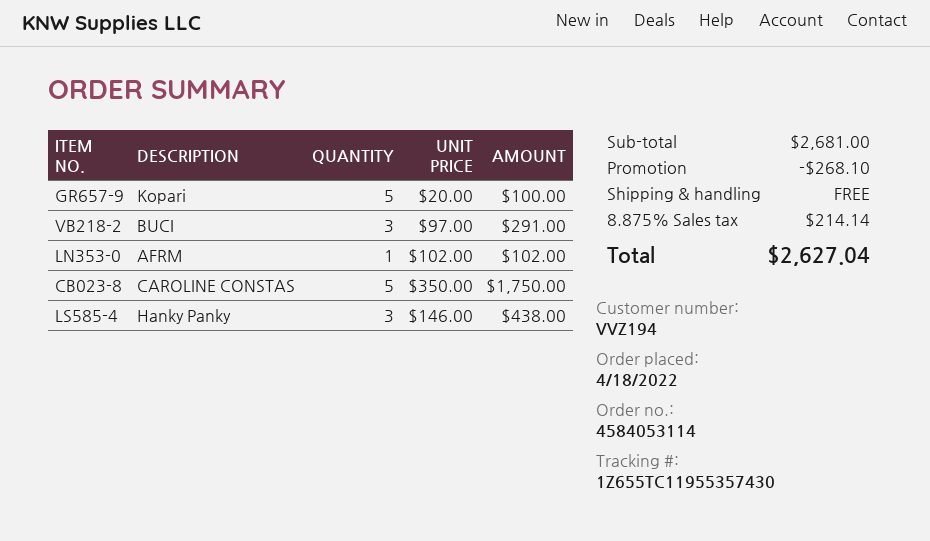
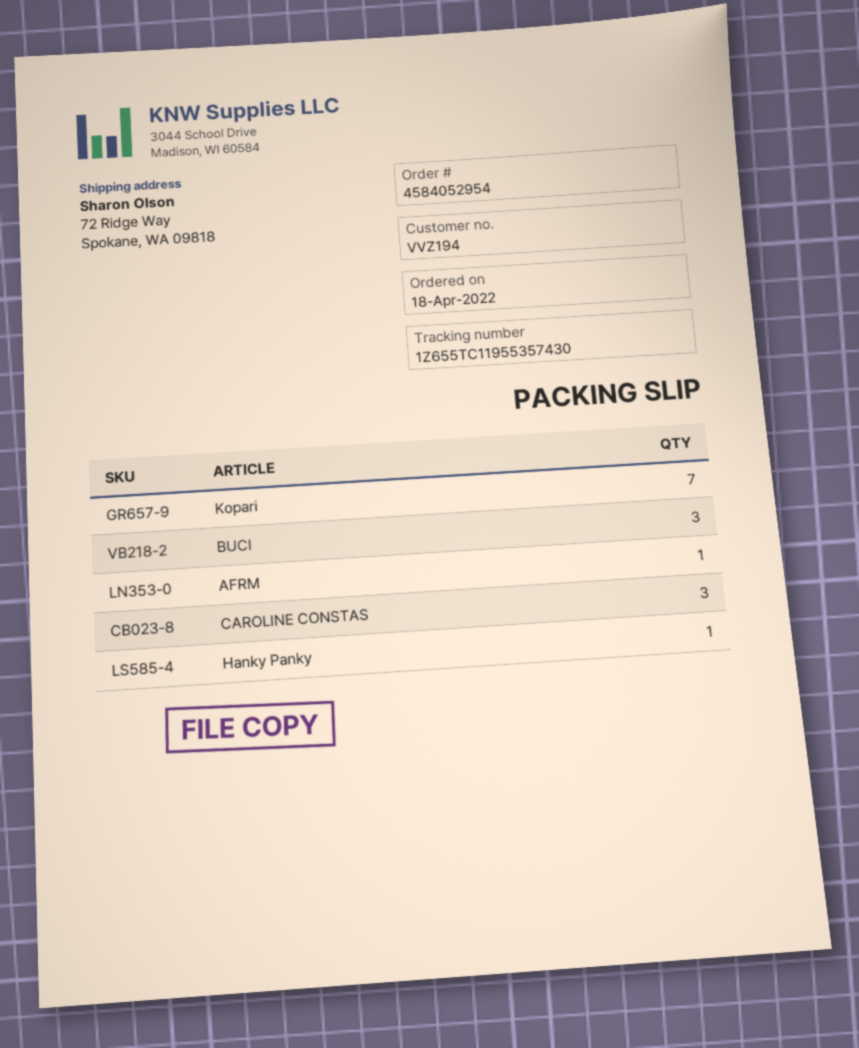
order number: 4584053114 -> 4584052954
Kopari: 5 -> 7
CAROLINE CONSTAS: 5 -> 3
Hanky Panky: 3 -> 1

